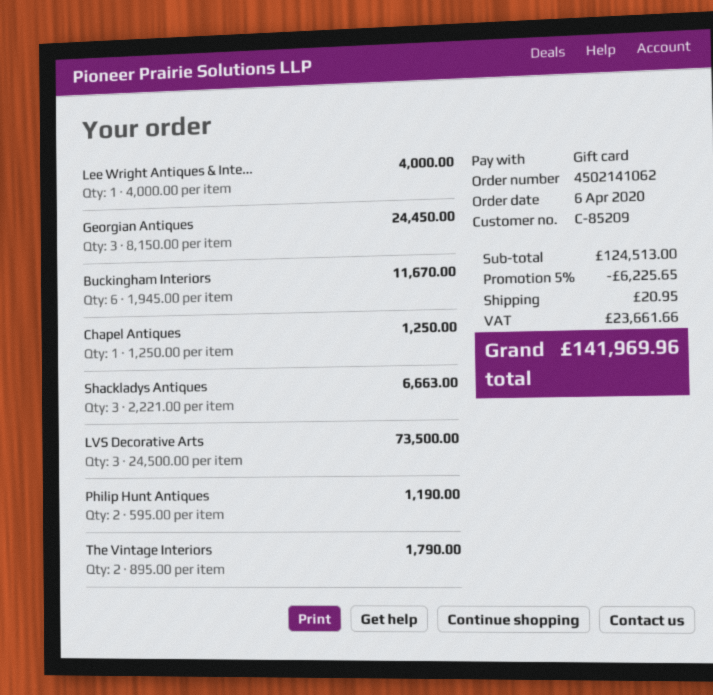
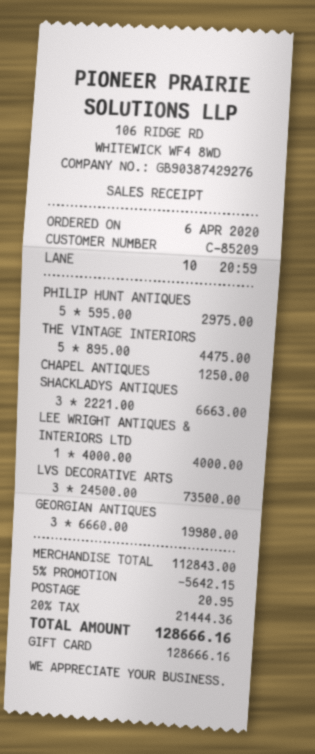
Georgian Antiques: 3 x 8150.00 = 24450.00 -> 3 x 6660.00 = 19980.00
Buckingham Interiors: 6 x 1945.00 = 11670.00 -> none
Philip Hunt Antiques: 2 x 595.00 = 1190.00 -> 5 x 595.00 = 2975.00
The Vintage Interiors: 2 x 895.00 = 1790.00 -> 5 x 895.00 = 4475.00
subtotal: 124513.00 -> 112843.00
discount: 5% = 6225.65 -> 5% = 5642.15
tax: 23661.66 -> 21444.36
total: 141969.96 -> 128666.16

